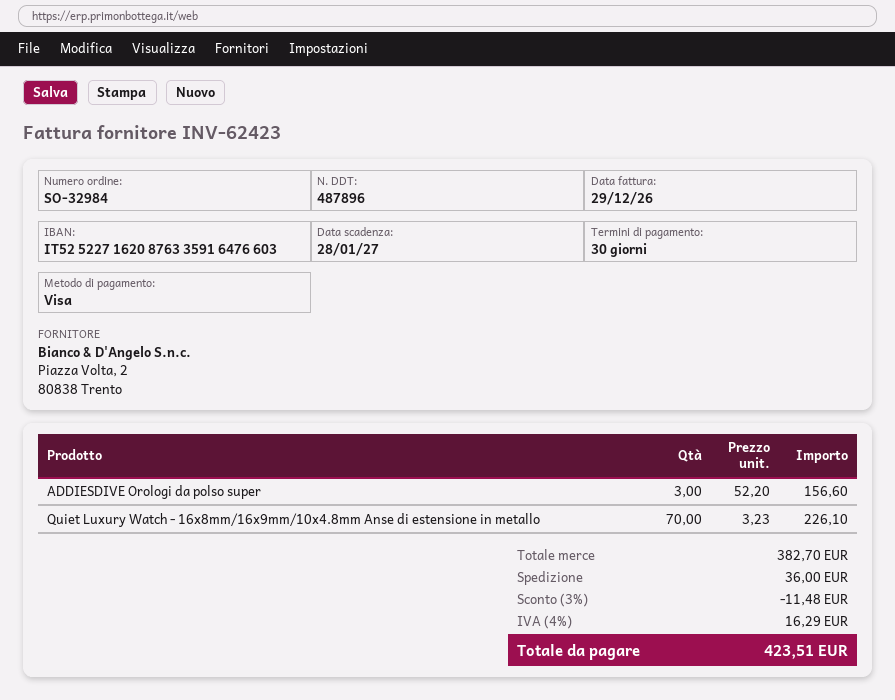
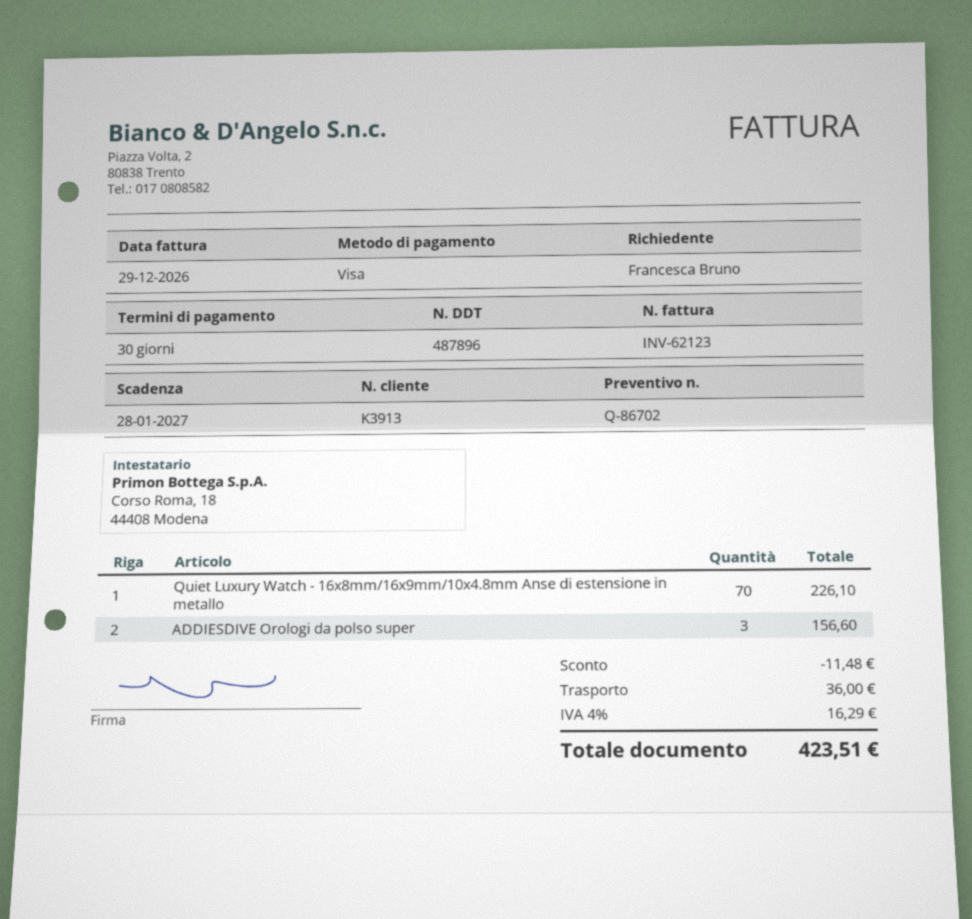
invoice number: INV-62423 -> INV-62123

